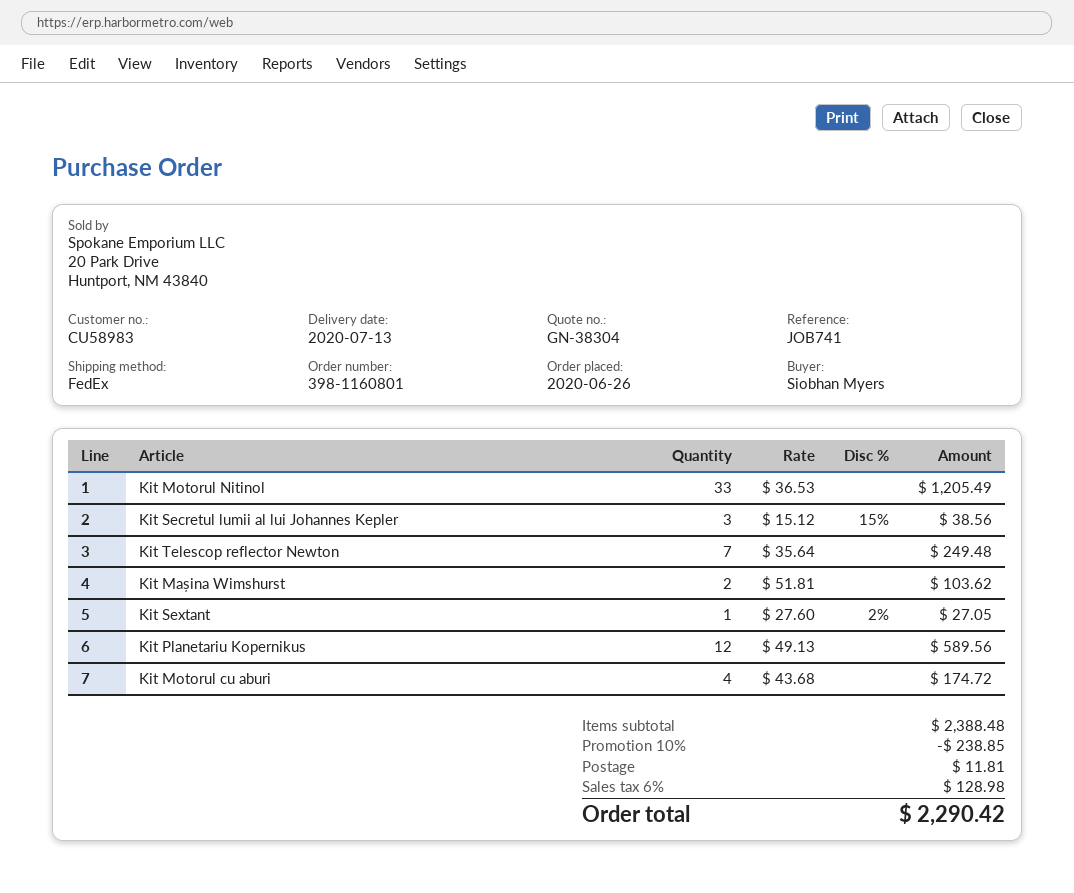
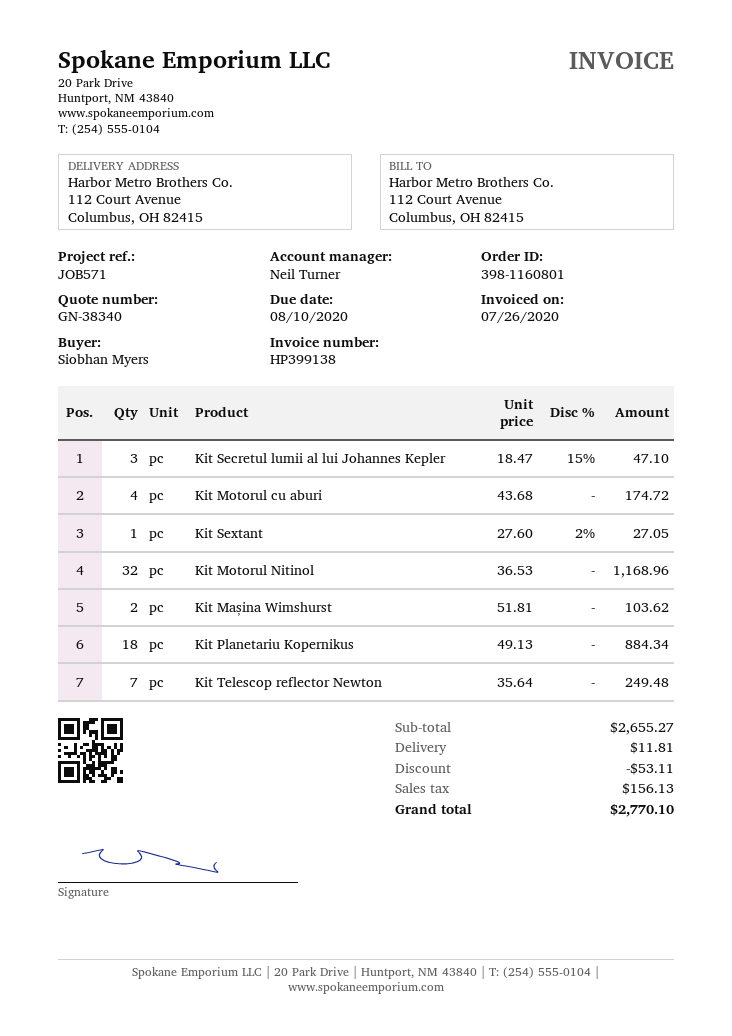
quote number: GN-38304 -> GN-38340
reference: JOB741 -> JOB571
Kit Motorul Nitinol: 33 x 36.53 = 1205.49 -> 32 x 36.53 = 1168.96
Kit Secretul lumii al lui Johannes Kepler: 3 x 15.12 - 15% = 38.56 -> 3 x 18.47 - 15% = 47.10
Kit Planetariu Kopernikus: 12 x 49.13 = 589.56 -> 18 x 49.13 = 884.34
subtotal: 2388.48 -> 2655.27
discount: 238.85 -> 53.11
tax: 128.98 -> 156.13
total: 2290.42 -> 2770.10

